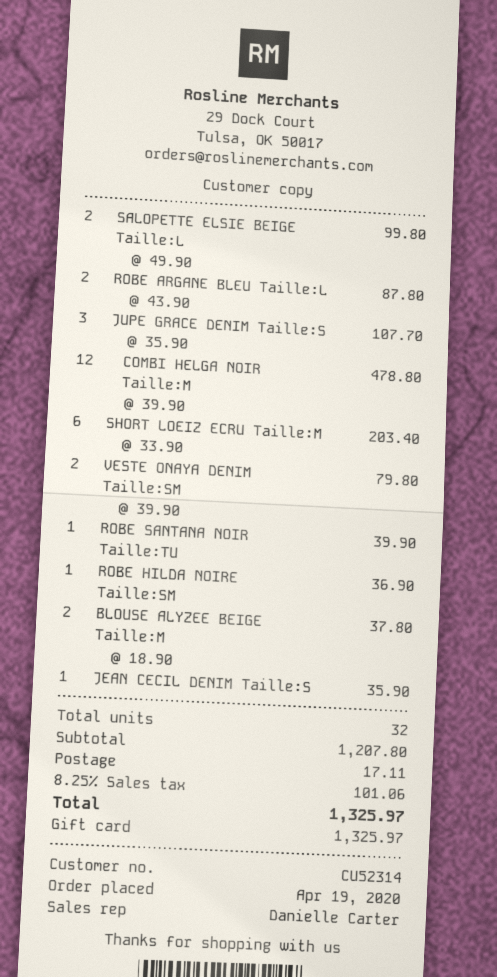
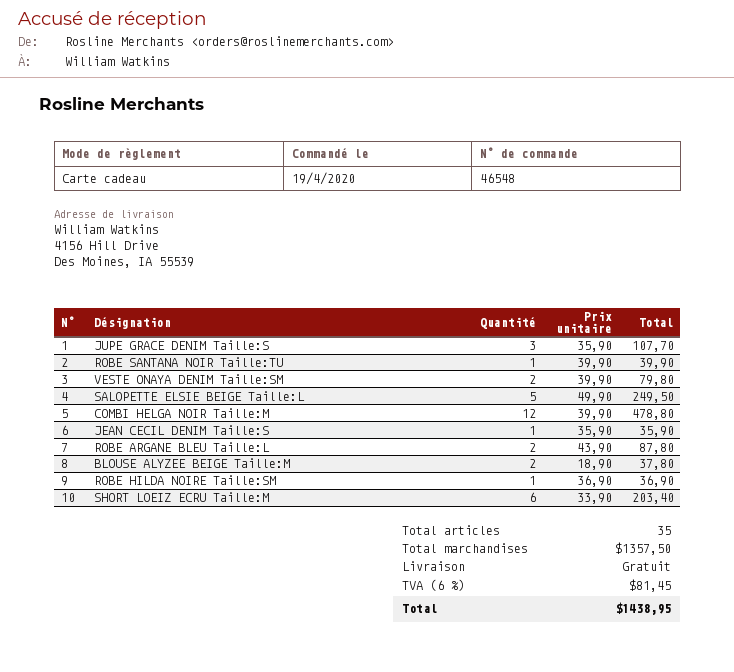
SALOPETTE ELSIE BEIGE Taille:L: 2 x 49.90 = 99.80 -> 5 x 49.90 = 249.50
total quantity: 32 -> 35
subtotal: 1207.80 -> 1357.50
shipping: 17.11 -> 0.00
tax: 8.25% = 101.06 -> 6% = 81.45
total: 1325.97 -> 1438.95

